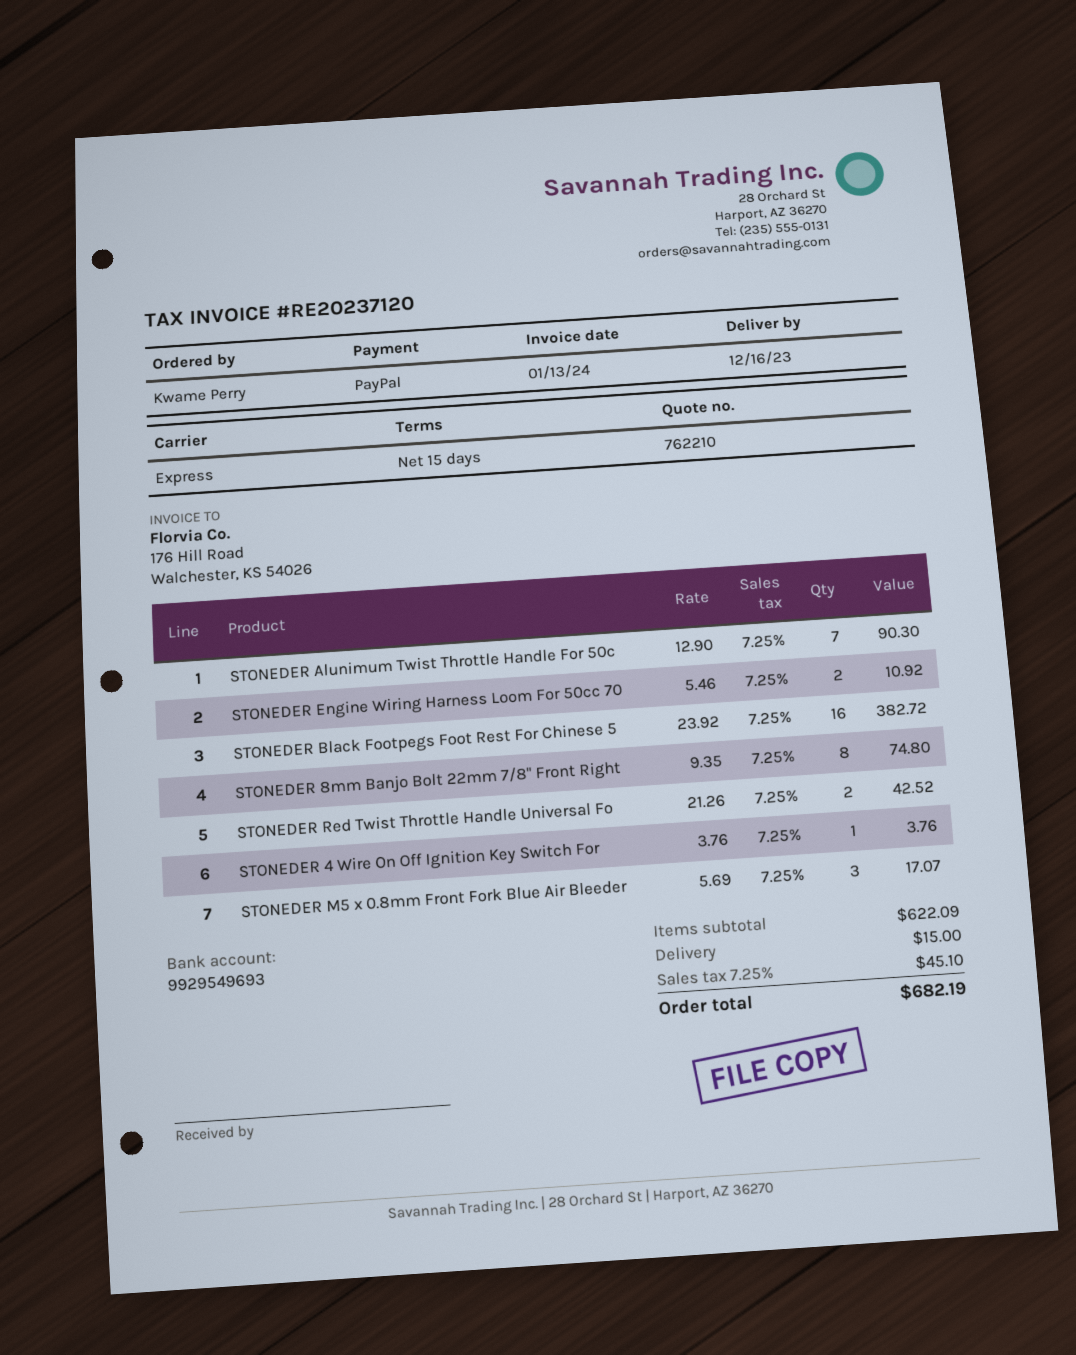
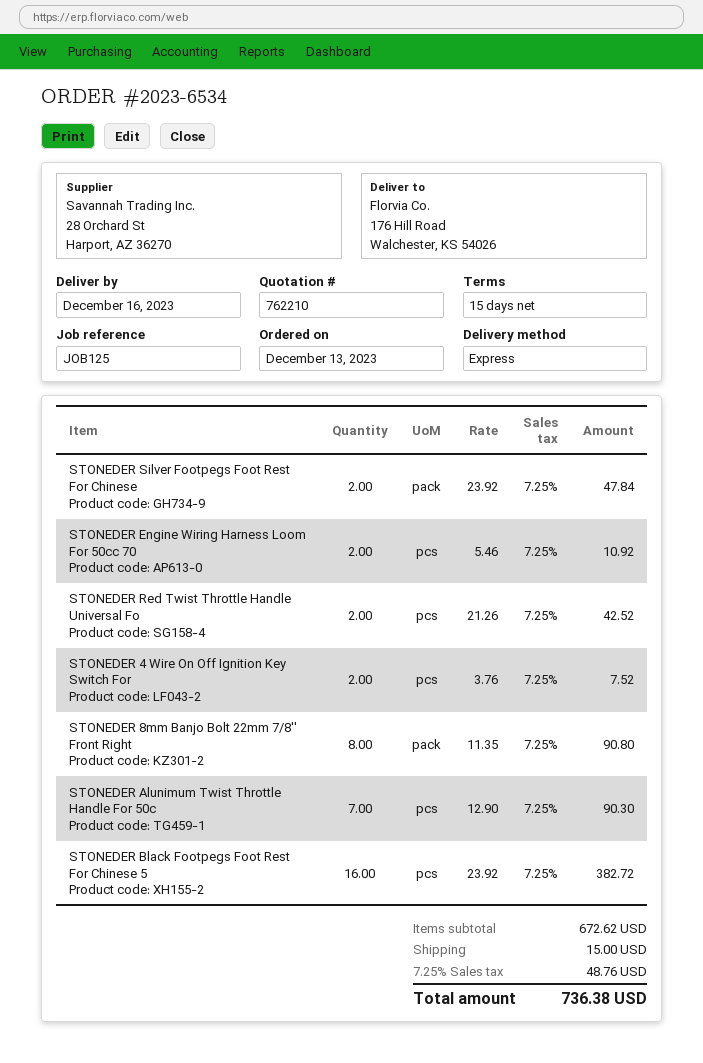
STONEDER 8mm Banjo Bolt 22mm 7/8'' Front Right: 8 x 9.35 = 74.80 -> 8 x 11.35 = 90.80
STONEDER 4 Wire On Off Ignition Key Switch For: 1 x 3.76 = 3.76 -> 2 x 3.76 = 7.52
STONEDER M5 x 0.8mm Front Fork Blue Air Bleeder: 3 x 5.69 = 17.07 -> none
STONEDER Silver Footpegs Foot Rest For Chinese: none -> 2 x 23.92 = 47.84
subtotal: 622.09 -> 672.62
tax: 7.25% = 45.10 -> 7.25% = 48.76
total: 682.19 -> 736.38

